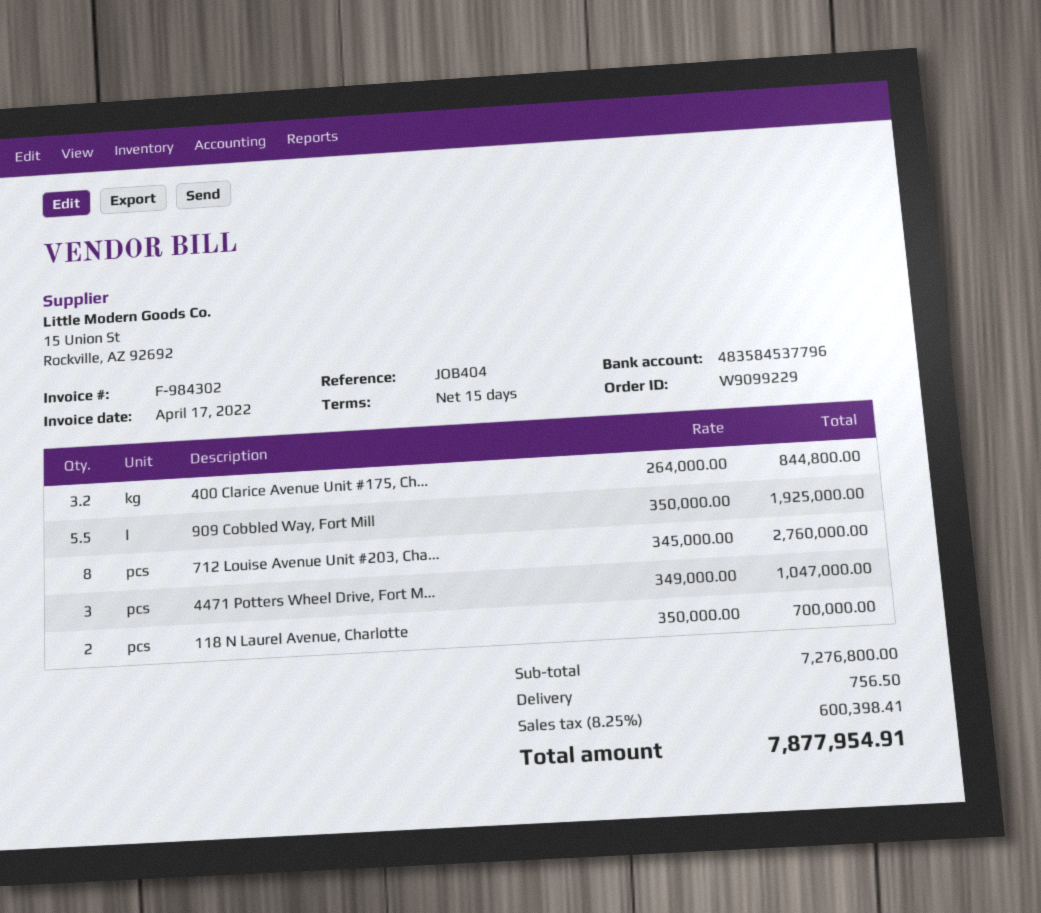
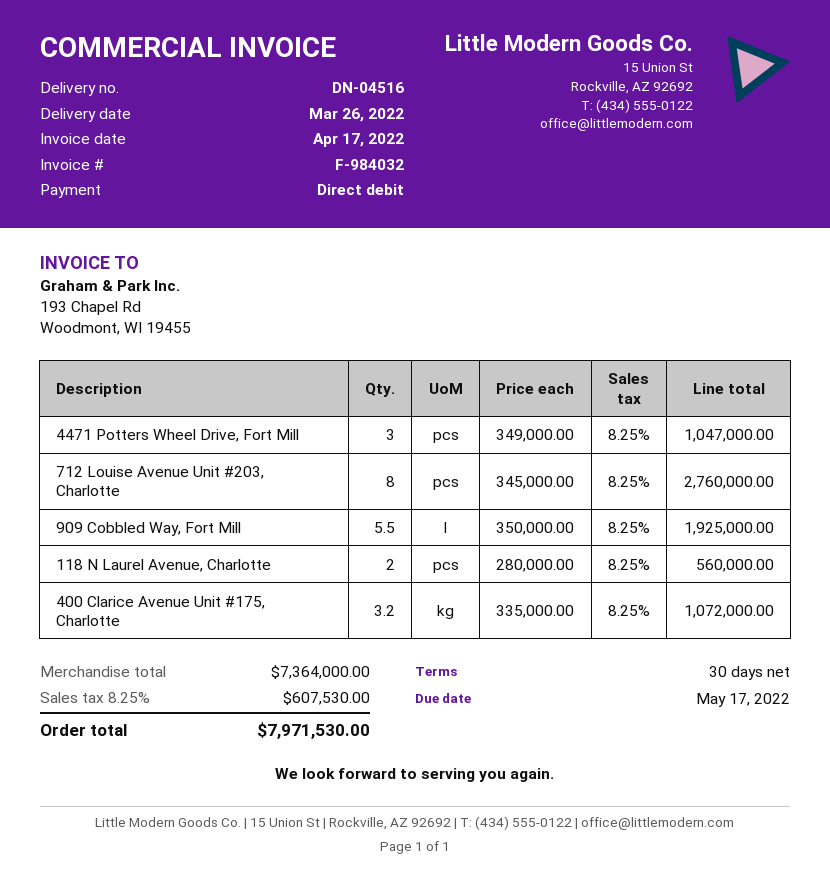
invoice number: F-984302 -> F-984032
payment terms: 15 days -> 30 days
400 Clarice Avenue Unit #175, Ch...: 3.2 x 264000.00 = 844800.00 -> 3.2 x 335000.00 = 1072000.00
118 N Laurel Avenue, Charlotte: 2 x 350000.00 = 700000.00 -> 2 x 280000.00 = 560000.00
subtotal: 7276800.00 -> 7364000.00
shipping: 756.50 -> none
tax: 8.25% = 600398.41 -> 8.25% = 607530.00
total: 7877954.91 -> 7971530.00

